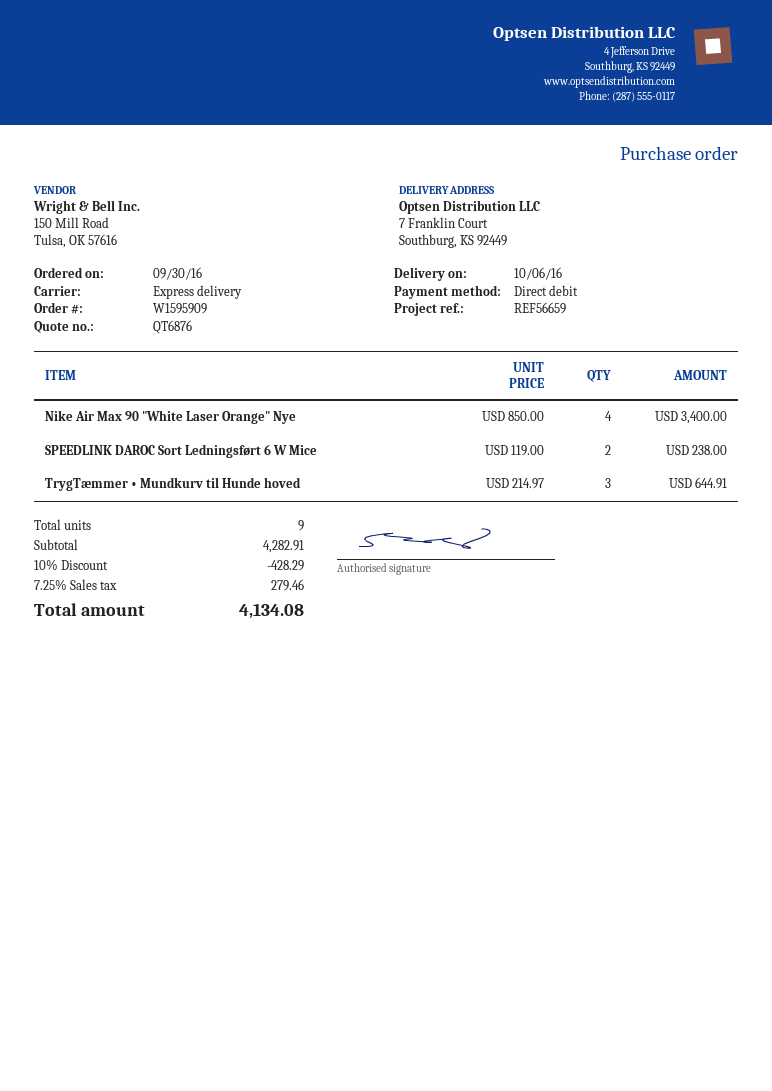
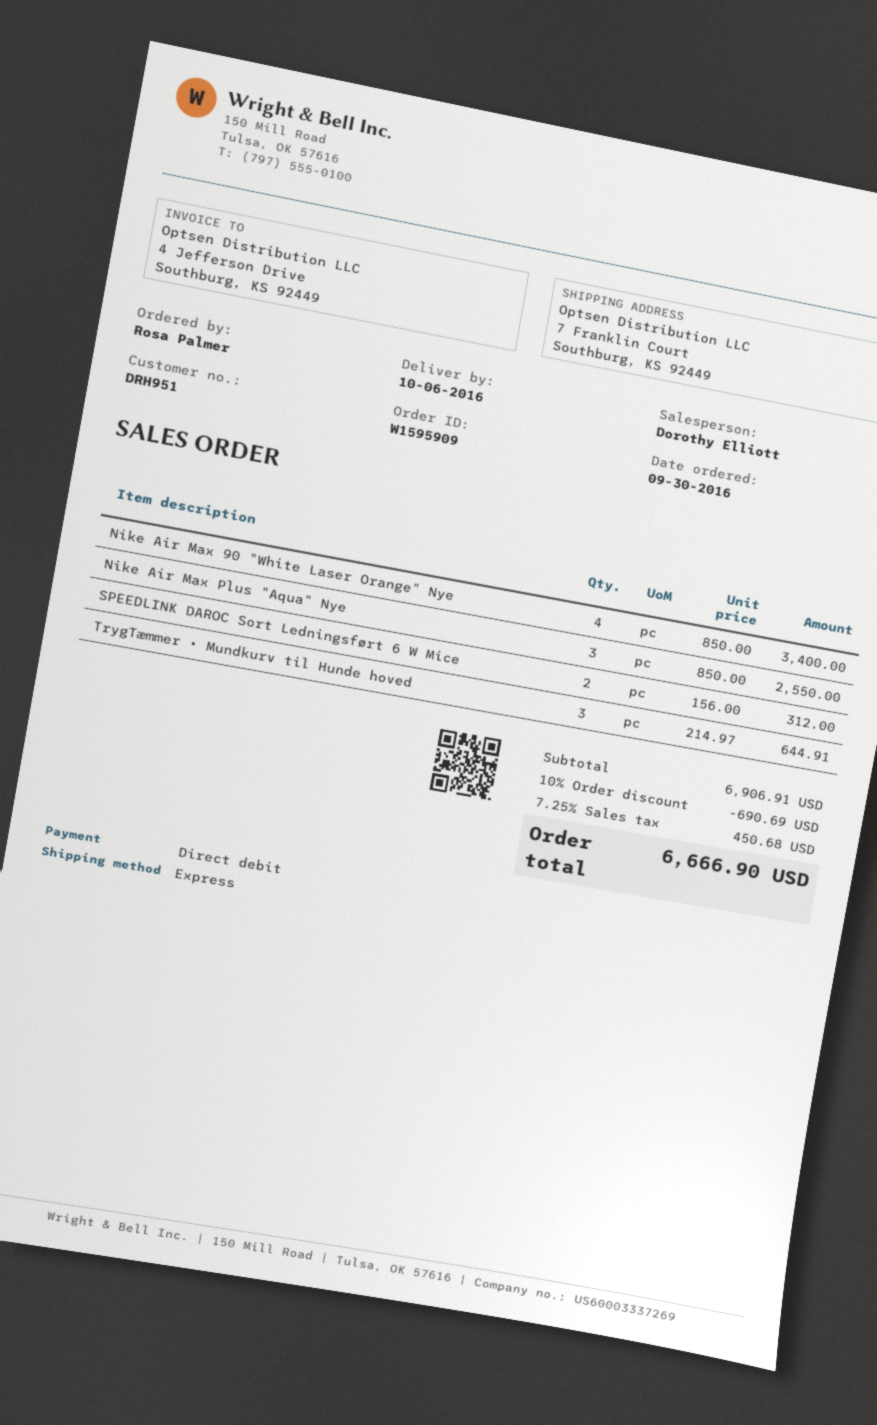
SPEEDLINK DAROC Sort Ledningsført 6 W Mice: 2 x 119.00 = 238.00 -> 2 x 156.00 = 312.00
Nike Air Max Plus "Aqua" Nye: none -> 3 x 850.00 = 2550.00
subtotal: 4282.91 -> 6906.91
discount: 10% = 428.29 -> 10% = 690.69
tax: 7.25% = 279.46 -> 7.25% = 450.68
total: 4134.08 -> 6666.90

